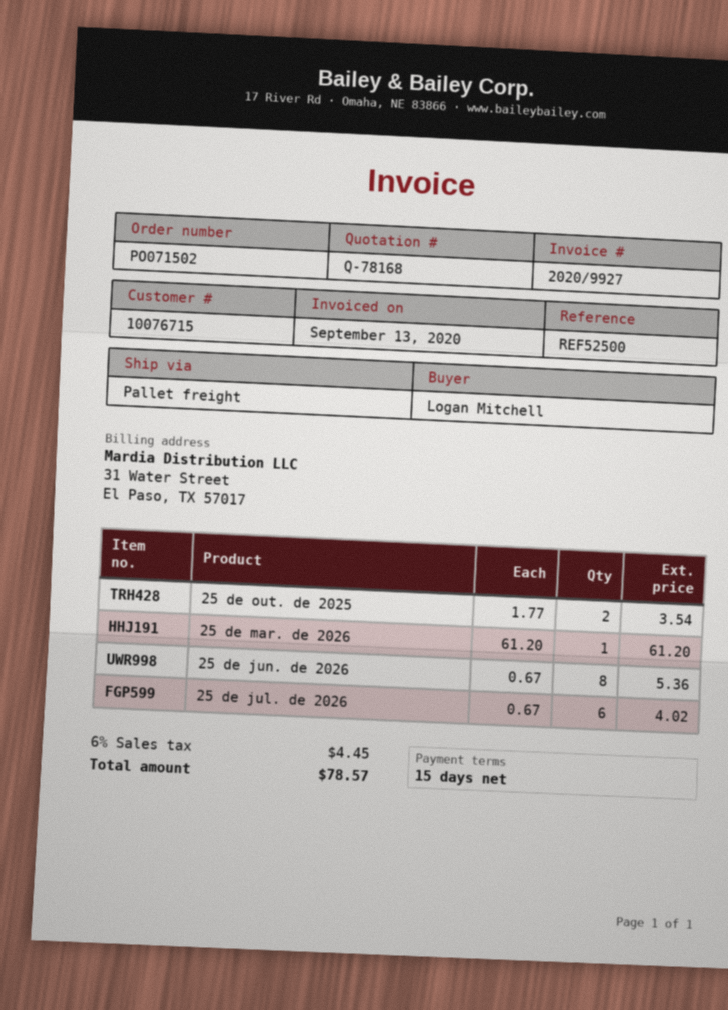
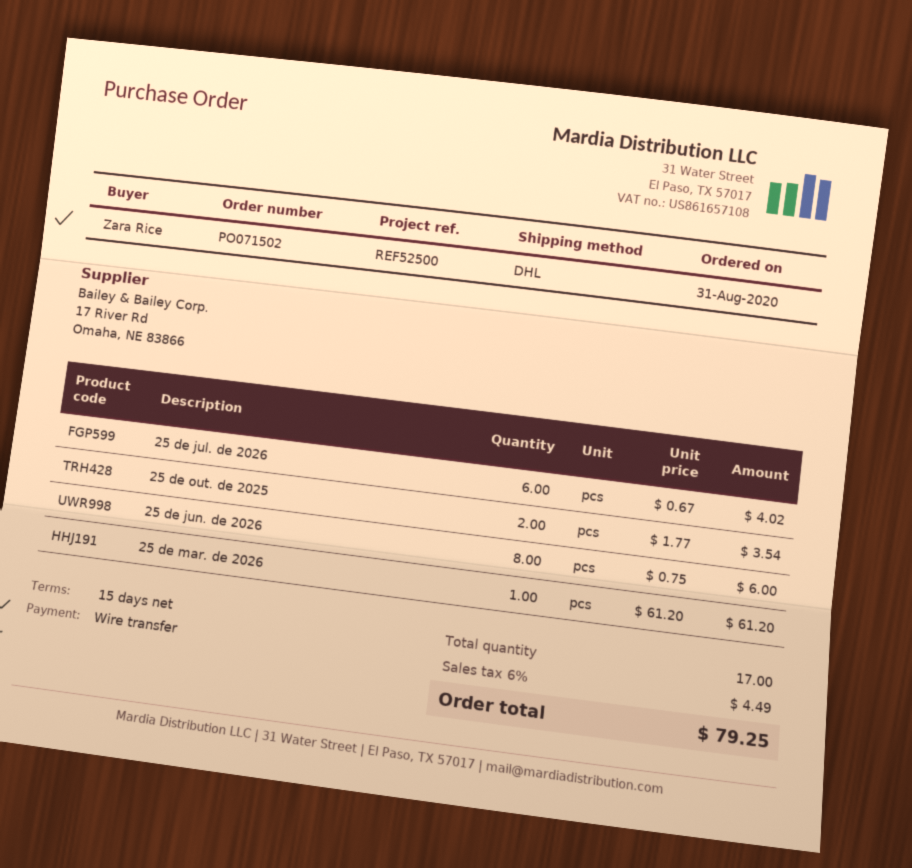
ordered by: Logan Mitchell -> Zara Rice
shipping method: pallet freight -> DHL
25 de jun. de 2026: 8 x 0.67 = 5.36 -> 8 x 0.75 = 6.00
tax: 6% = 4.45 -> 6% = 4.49
total: 78.57 -> 79.25

